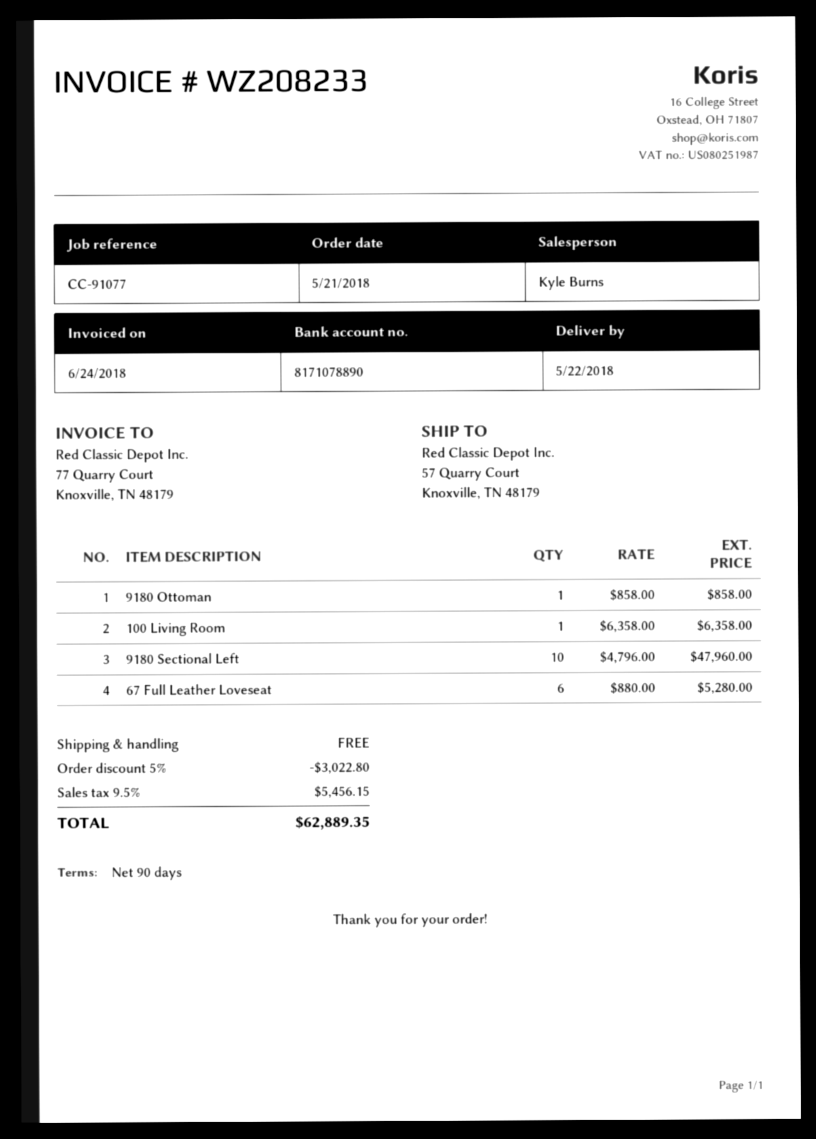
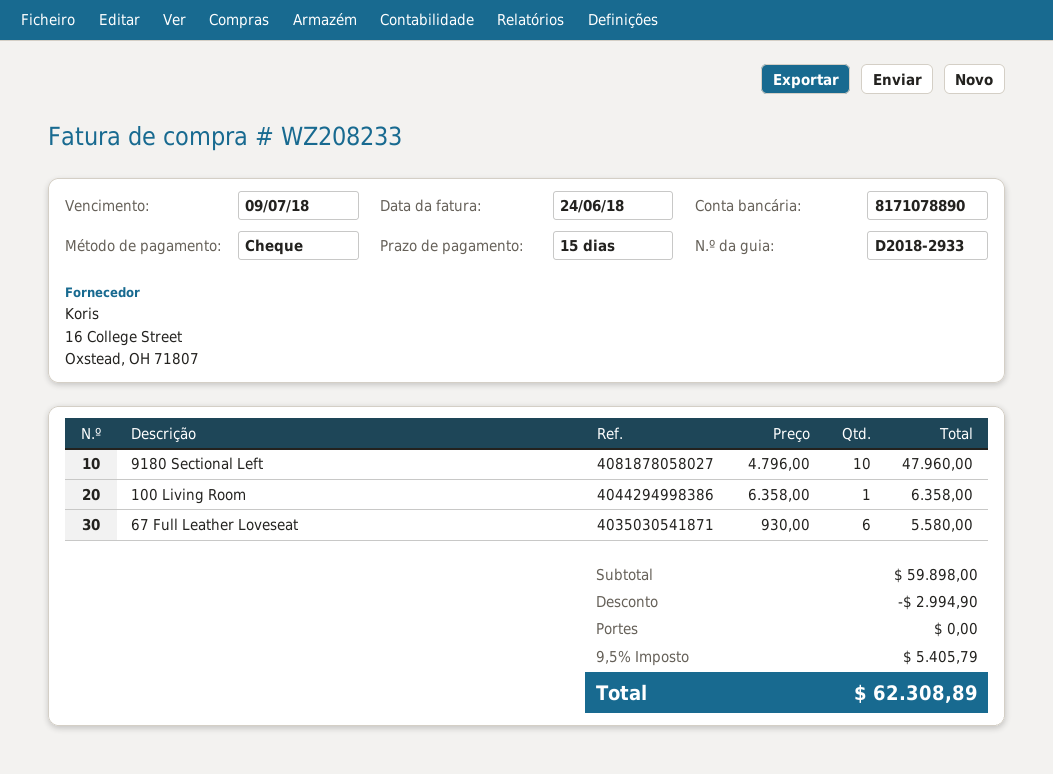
payment terms: 90 days -> 15 days
9180 Ottoman: 1 x 858.00 = 858.00 -> none
67 Full Leather Loveseat: 6 x 880.00 = 5280.00 -> 6 x 930.00 = 5580.00
discount: 3022.80 -> 2994.90
tax: 9.5% = 5456.15 -> 9.5% = 5405.79
total: 62889.35 -> 62308.89

